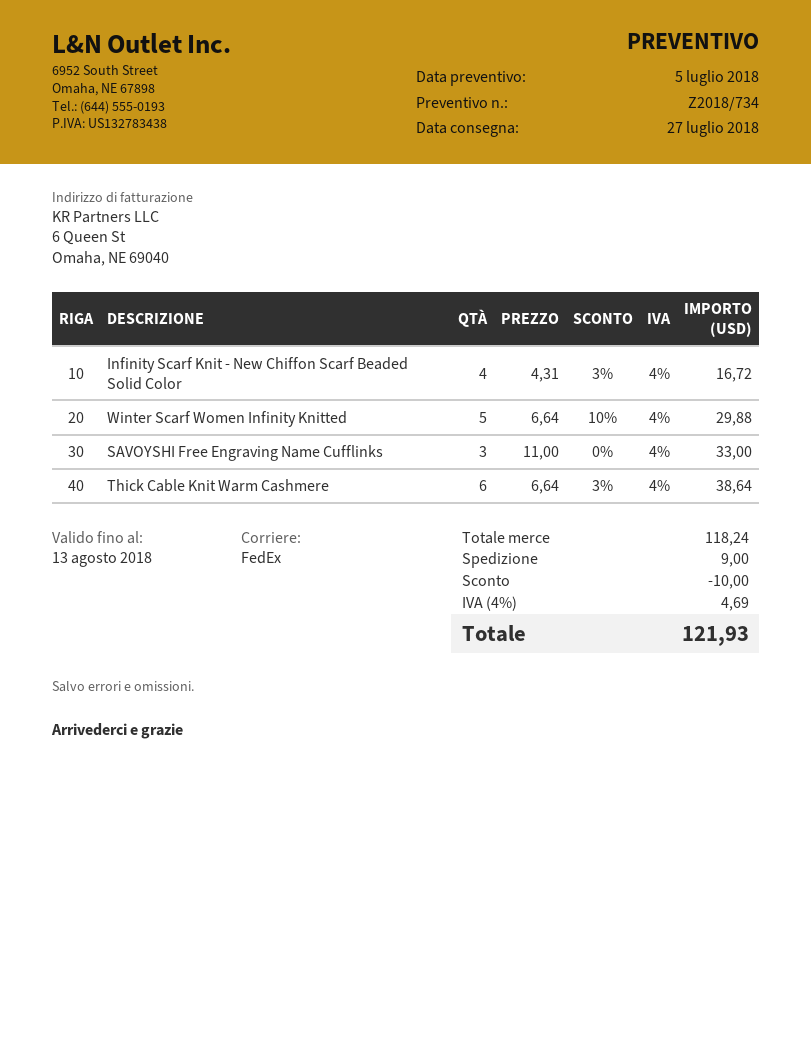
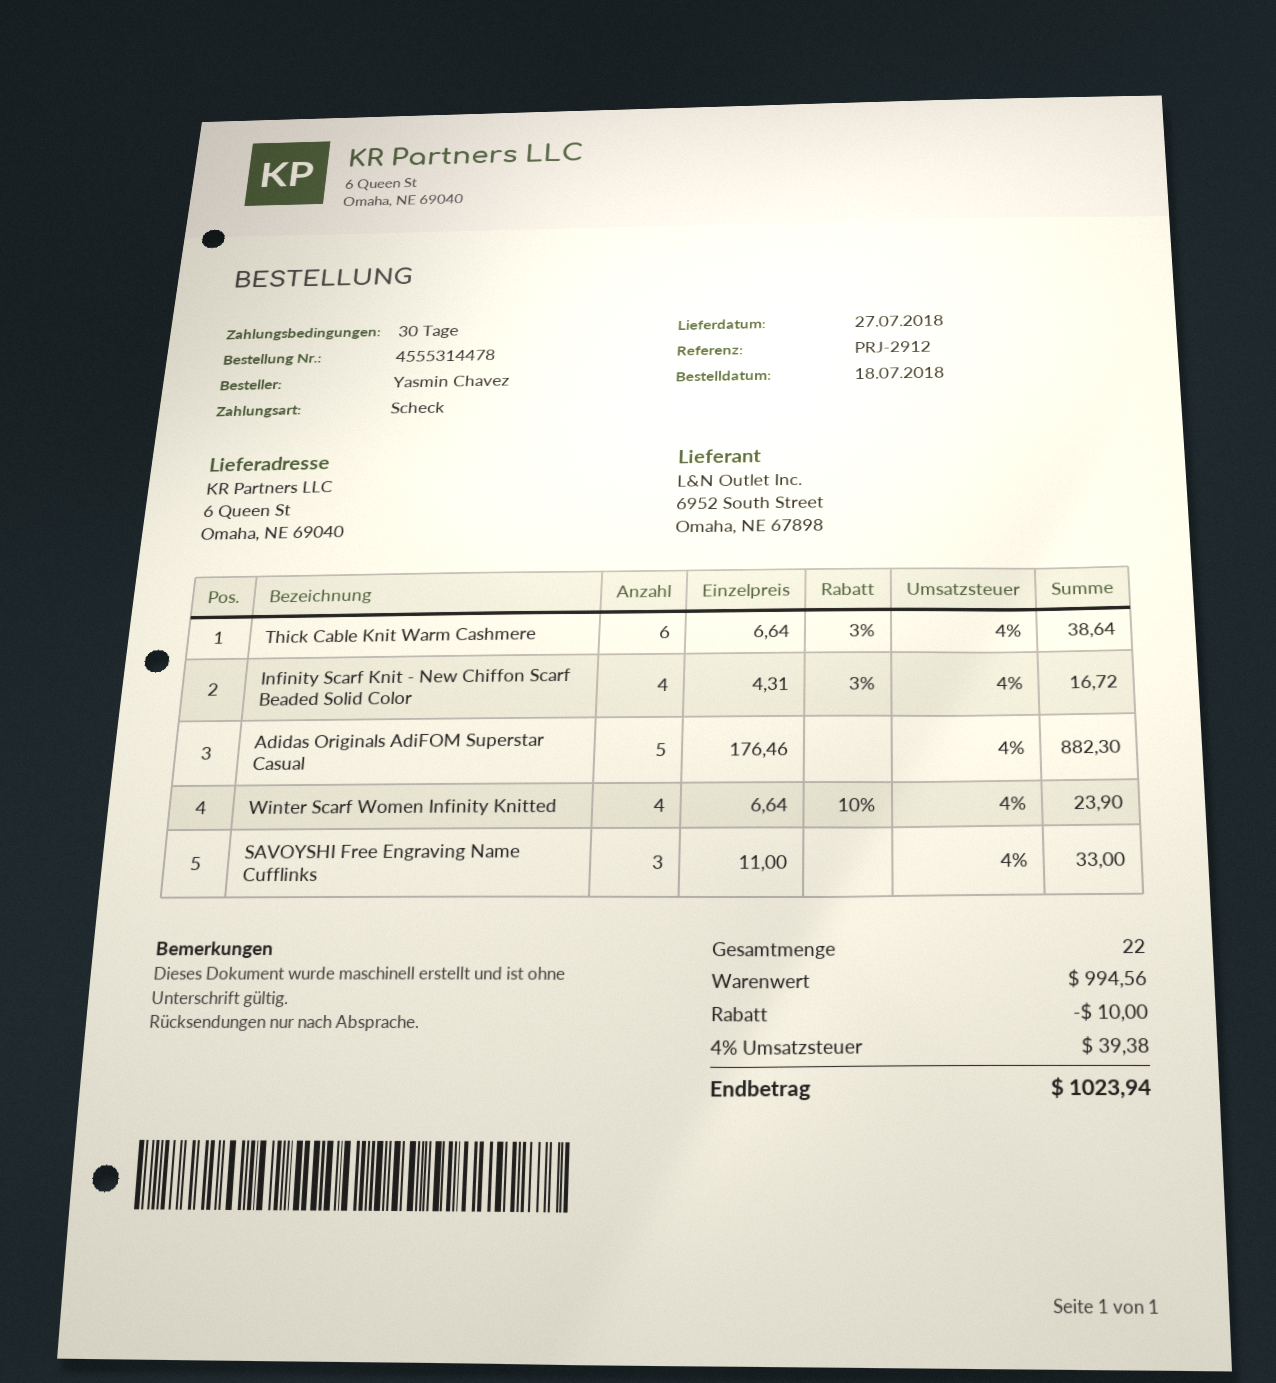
Winter Scarf Women Infinity Knitted: 5 x 6.64 - 10% = 29.88 -> 4 x 6.64 - 10% = 23.90
Adidas Originals AdiFOM Superstar Casual: none -> 5 x 176.46 = 882.30
subtotal: 118.24 -> 994.56
shipping: 9.00 -> none
tax: 4% = 4.69 -> 4% = 39.38
total: 121.93 -> 1023.94

